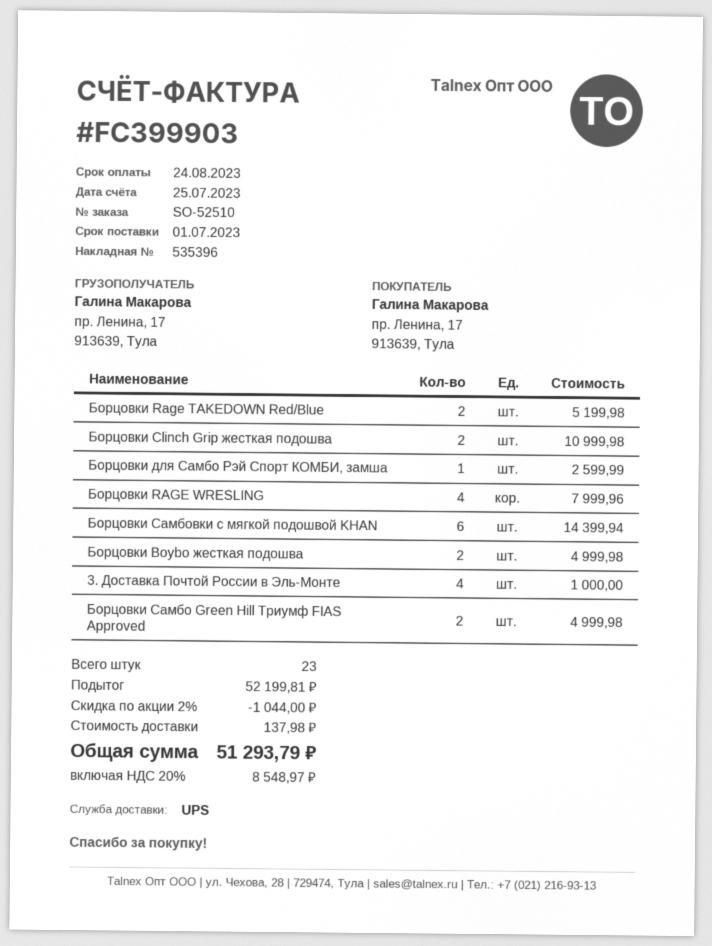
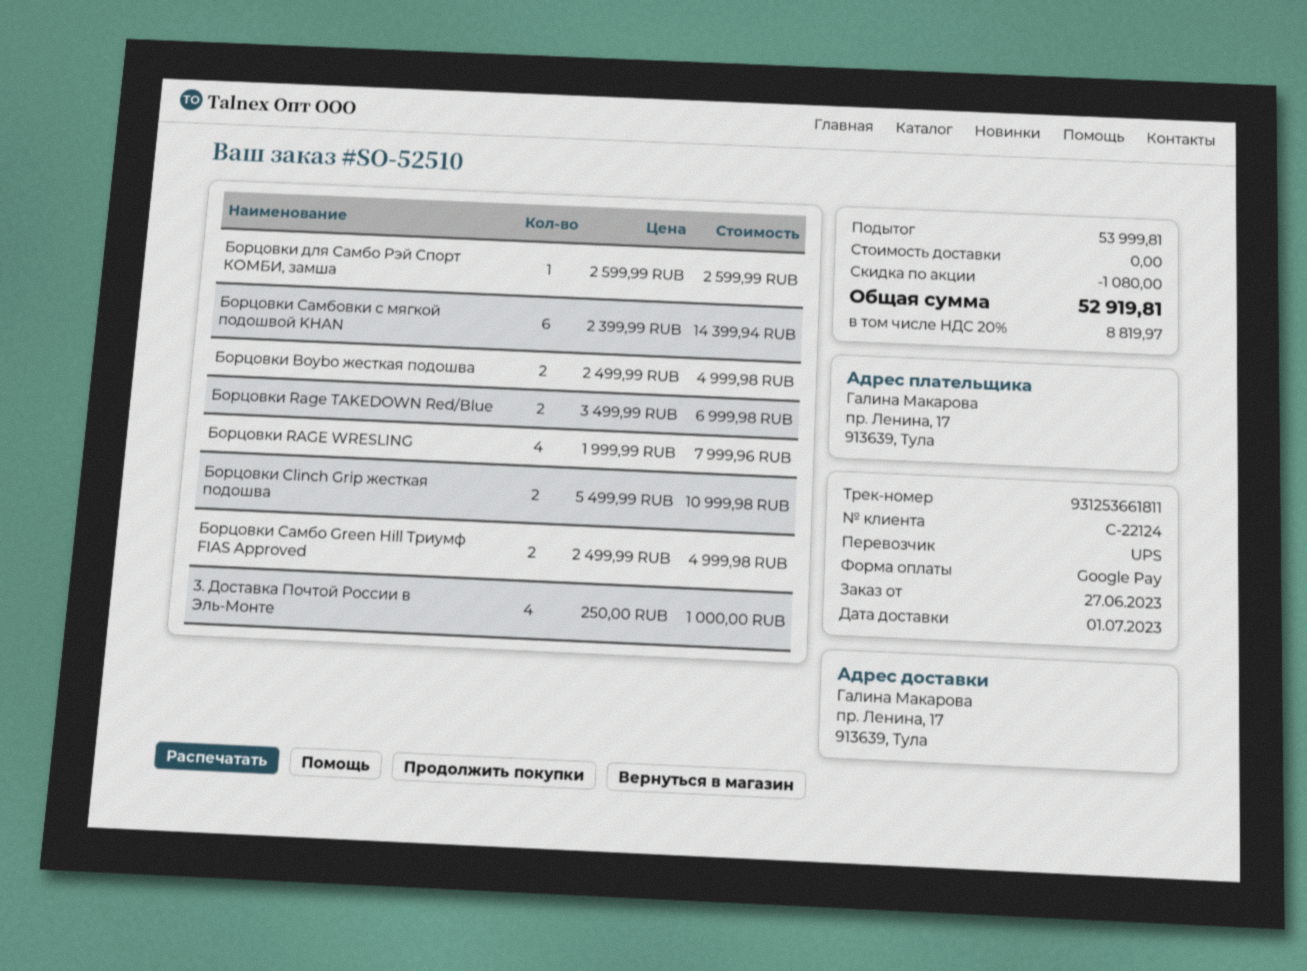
Борцовки Rage TAKEDOWN Red/Blue: 2 for 5199.98 -> 2 for 6999.98
subtotal: 52199.81 -> 53999.81
discount: 1044.00 -> 1080.00
shipping: 137.98 -> 0.00
tax: 20% = 8548.97 -> 20% = 8819.97
total: 51293.79 -> 52919.81

